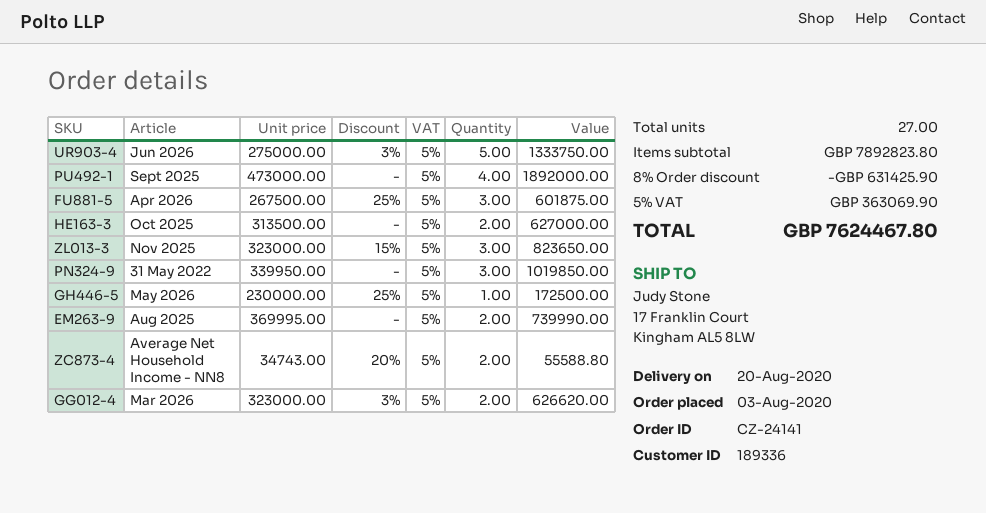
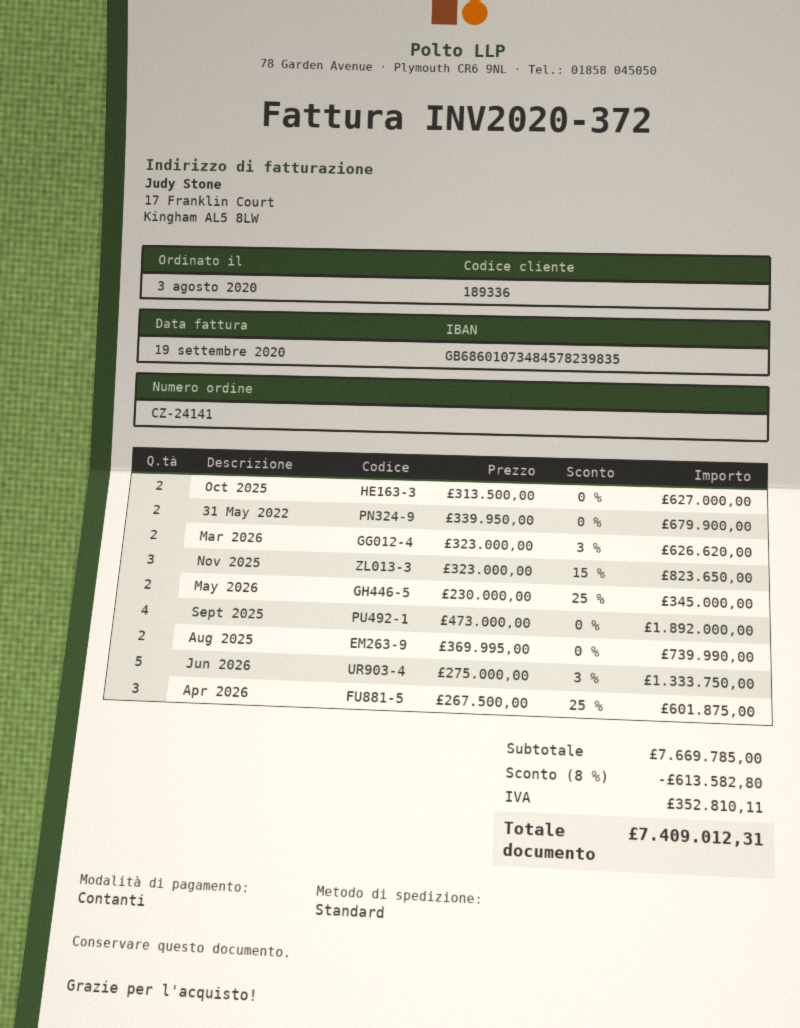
31 May 2022: 3 x 339950.00 = 1019850.00 -> 2 x 339950.00 = 679900.00
May 2026: 1 x 230000.00 - 25% = 172500.00 -> 2 x 230000.00 - 25% = 345000.00
Average Net Household Income - NN8: 2 x 34743.00 - 20% = 55588.80 -> none
subtotal: 7892823.80 -> 7669785.00
discount: 8% = 631425.90 -> 8% = 613582.80
tax: 363069.90 -> 352810.11
total: 7624467.80 -> 7409012.31

